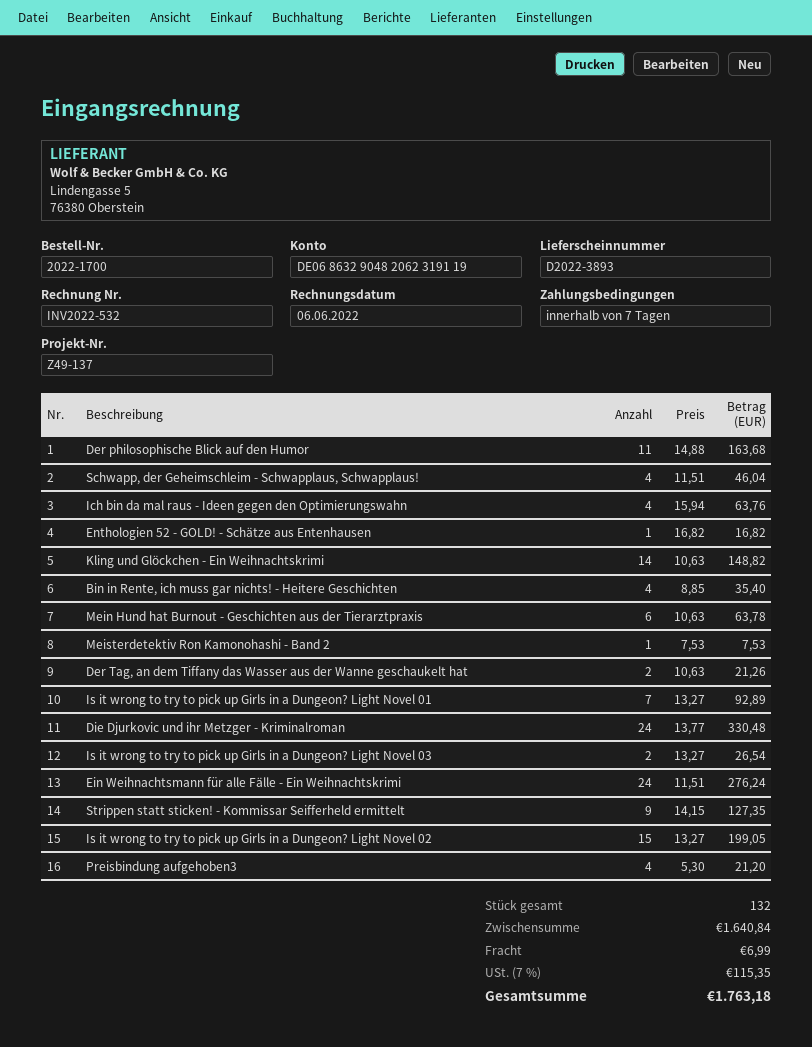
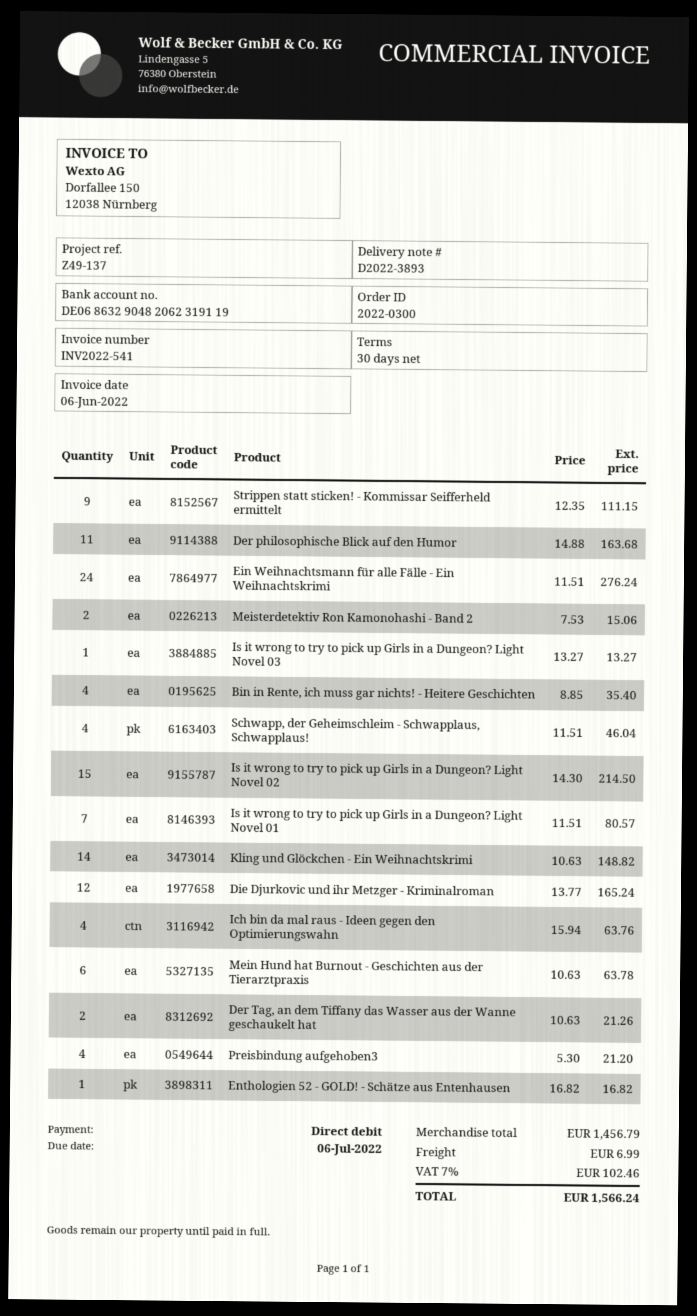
order number: 2022-1700 -> 2022-0300
invoice number: INV2022-532 -> INV2022-541
payment terms: 7 days -> 30 days
Meisterdetektiv Ron Kamonohashi - Band 2: 1 x 7.53 = 7.53 -> 2 x 7.53 = 15.06
Is it wrong to try to pick up Girls in a Dungeon? Light Novel 01: 7 x 13.27 = 92.89 -> 7 x 11.51 = 80.57
Die Djurkovic und ihr Metzger - Kriminalroman: 24 x 13.77 = 330.48 -> 12 x 13.77 = 165.24
Is it wrong to try to pick up Girls in a Dungeon? Light Novel 03: 2 x 13.27 = 26.54 -> 1 x 13.27 = 13.27
Strippen statt sticken! - Kommissar Seifferheld ermittelt: 9 x 14.15 = 127.35 -> 9 x 12.35 = 111.15
Is it wrong to try to pick up Girls in a Dungeon? Light Novel 02: 15 x 13.27 = 199.05 -> 15 x 14.30 = 214.50
subtotal: 1640.84 -> 1456.79
tax: 7% = 115.35 -> 7% = 102.46
total: 1763.18 -> 1566.24

